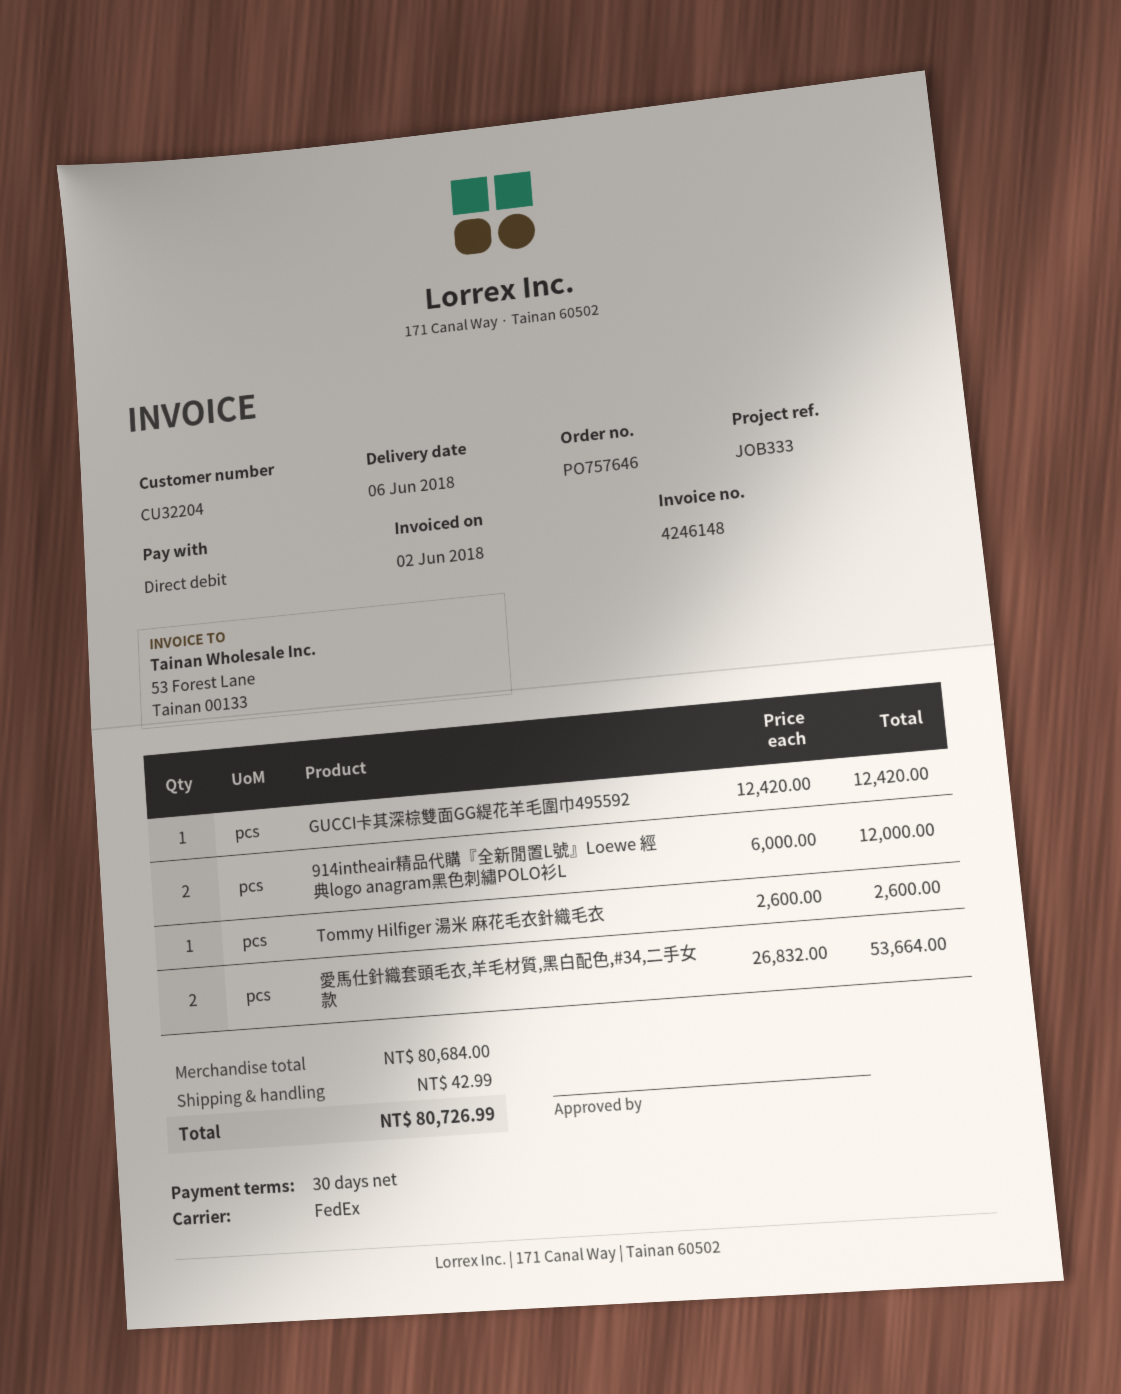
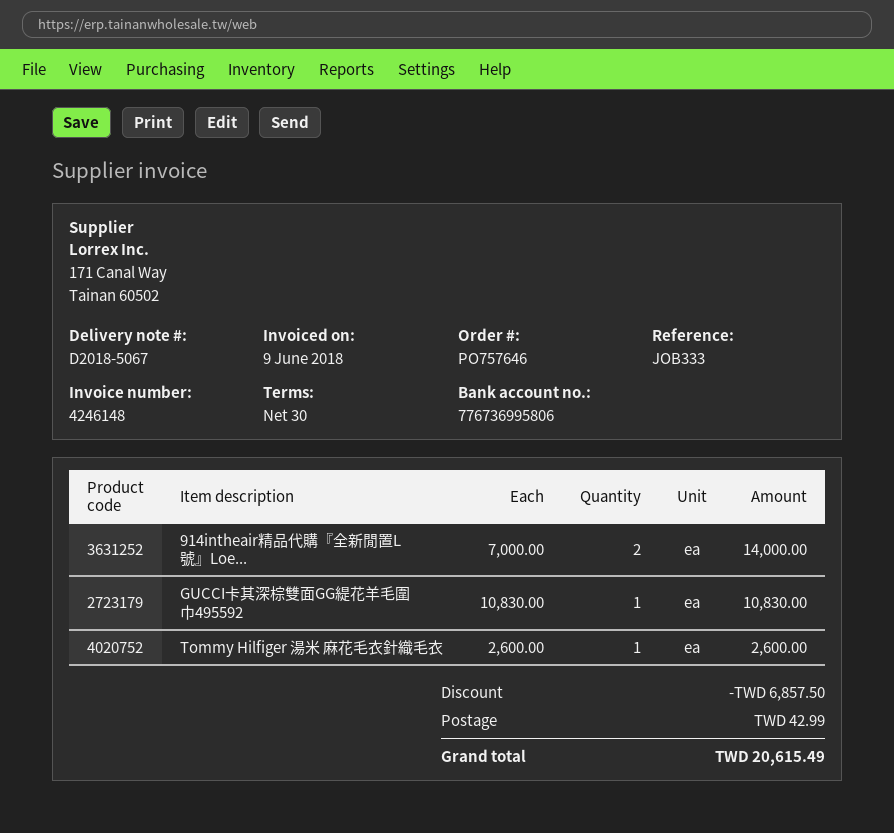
invoice date: 2018-06-02 -> 2018-06-09
GUCCI卡其深棕雙面GG緹花羊毛圍巾495592: 1 x 12420.00 = 12420.00 -> 1 x 10830.00 = 10830.00
914intheair精品代購『全新閒置L號』Loewe 經典logo anagram黑色刺繡POLO衫L: 2 x 6000.00 = 12000.00 -> 2 x 7000.00 = 14000.00
愛馬仕針織套頭毛衣,羊毛材質,黑白配色,#34,二手女款: 2 x 26832.00 = 53664.00 -> none
discount: none -> 6857.50
total: 80726.99 -> 20615.49

